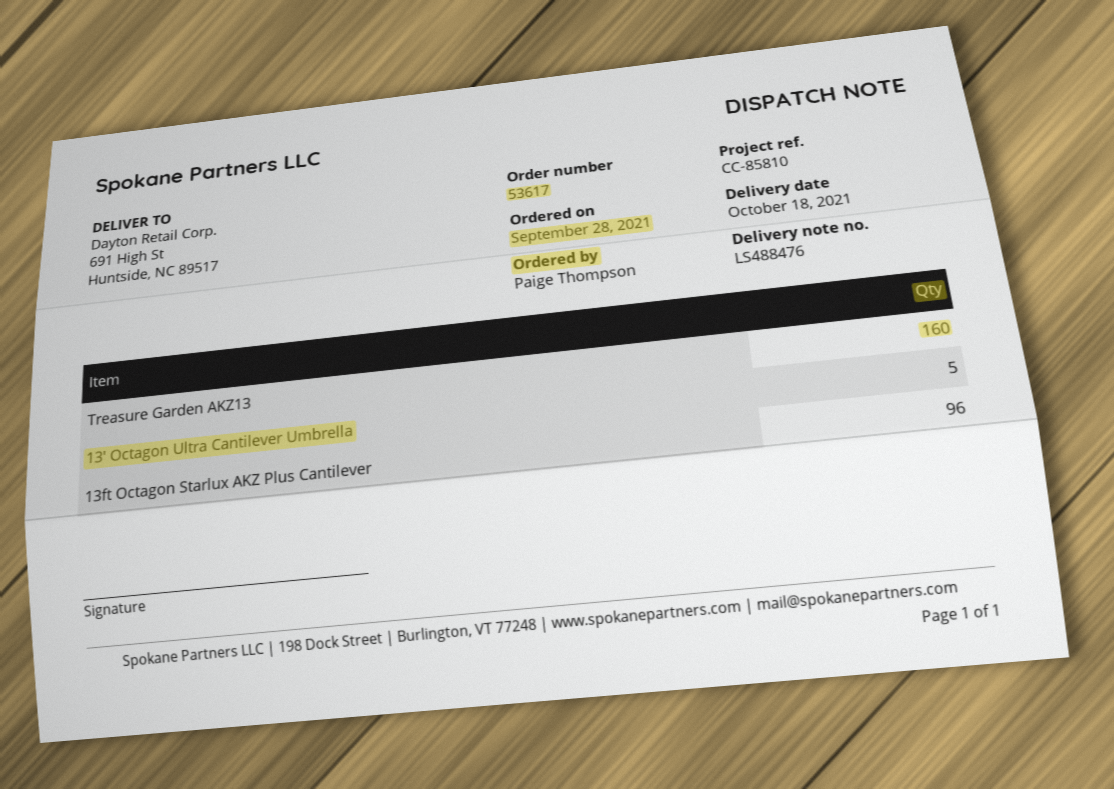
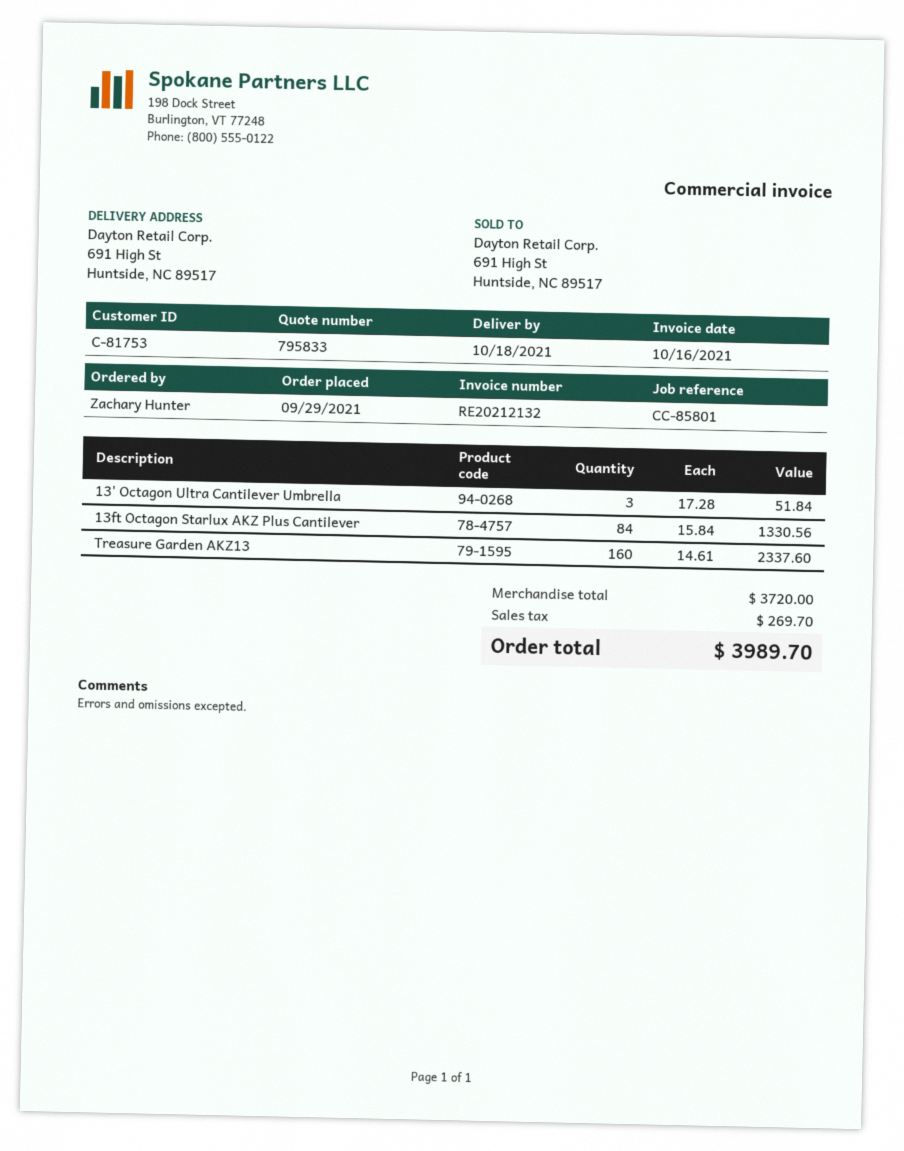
order date: 2021-09-28 -> 2021-09-29
reference: CC-85810 -> CC-85801
ordered by: Paige Thompson -> Zachary Hunter
13' Octagon Ultra Cantilever Umbrella: 5 -> 3
13ft Octagon Starlux AKZ Plus Cantilever: 96 -> 84

